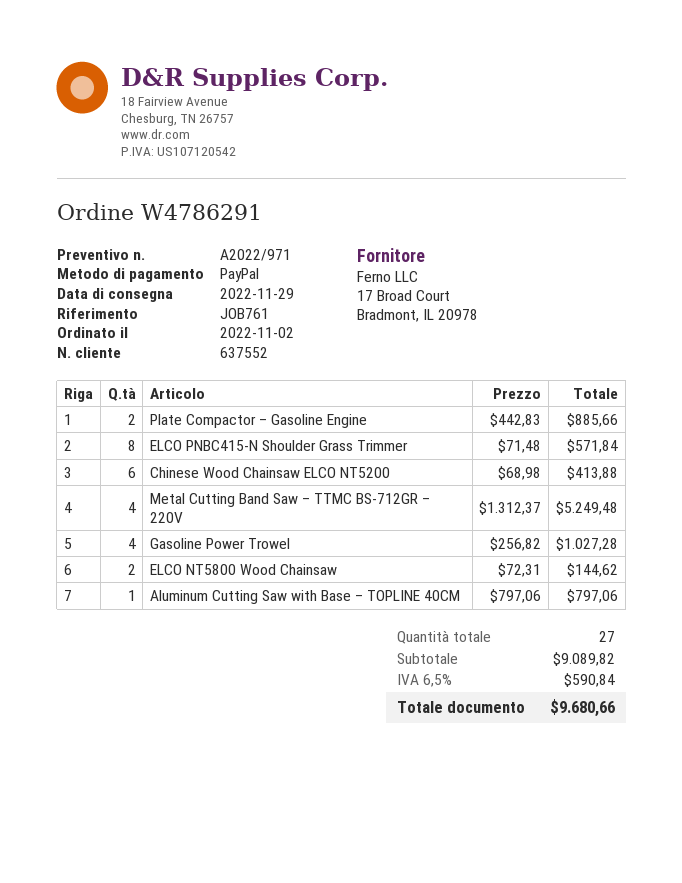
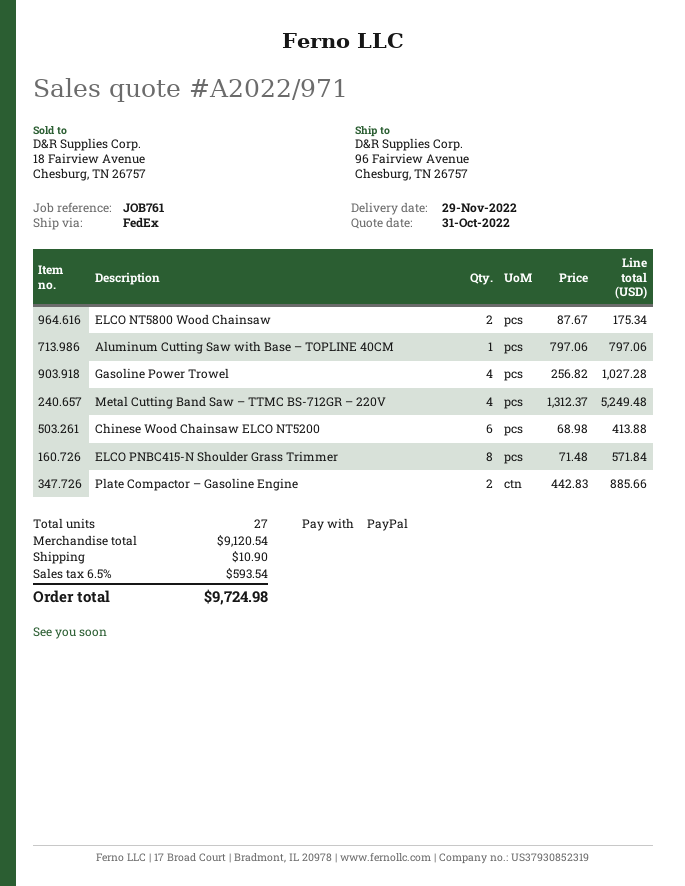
ELCO NT5800 Wood Chainsaw: 2 x 72.31 = 144.62 -> 2 x 87.67 = 175.34
subtotal: 9089.82 -> 9120.54
shipping: none -> 10.90
tax: 6.5% = 590.84 -> 6.5% = 593.54
total: 9680.66 -> 9724.98

